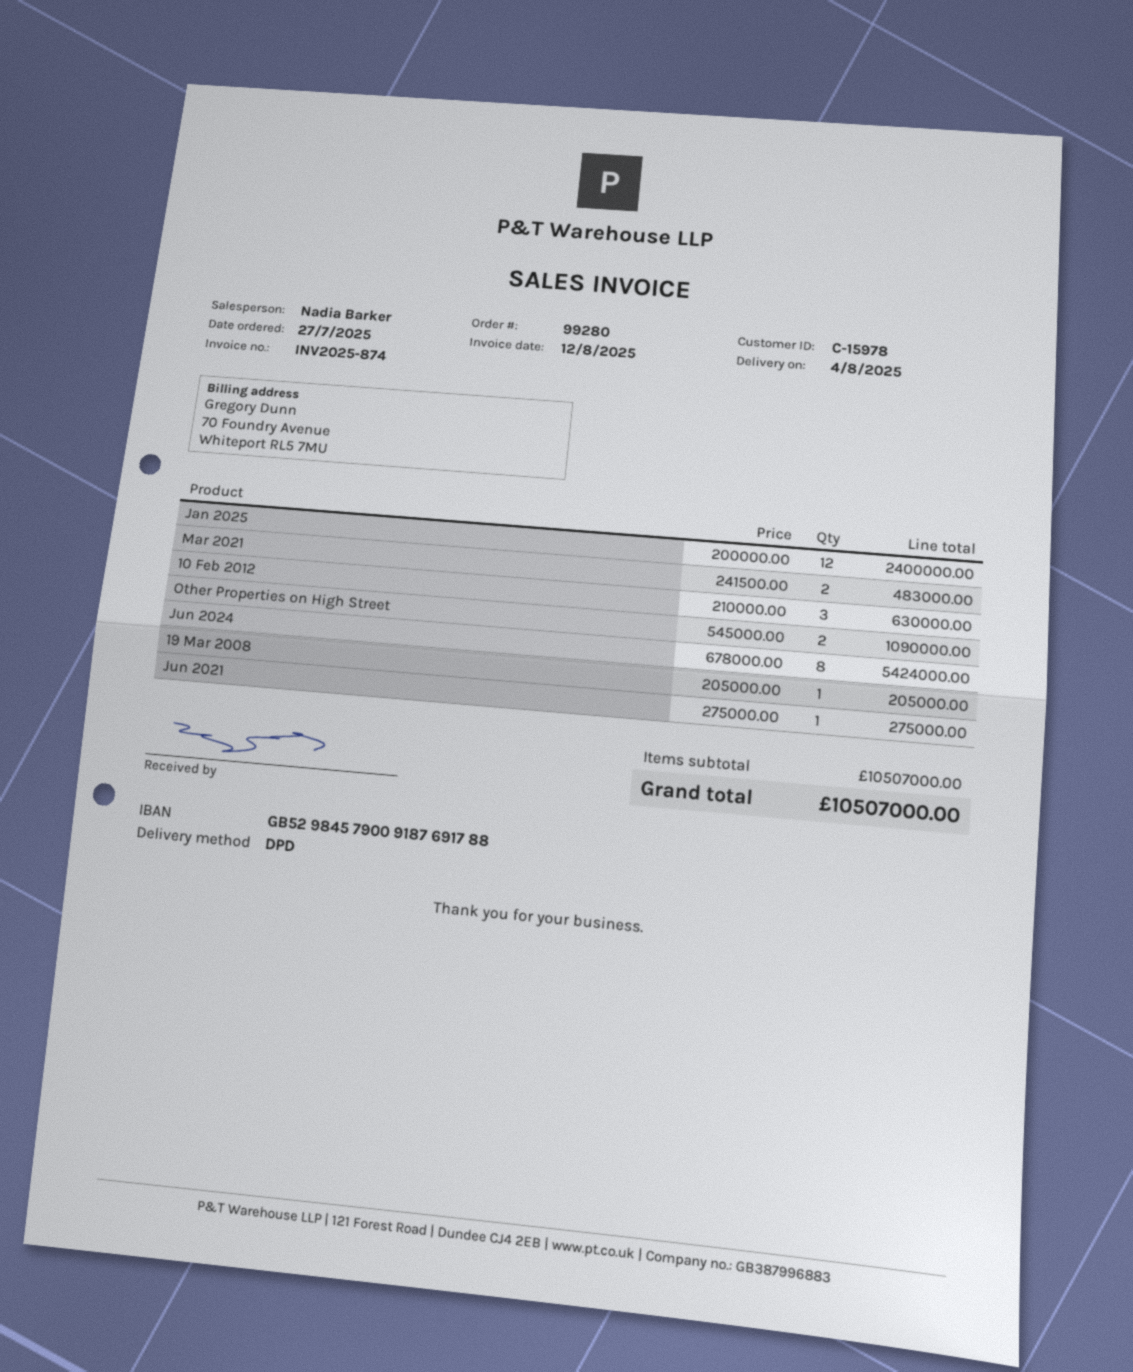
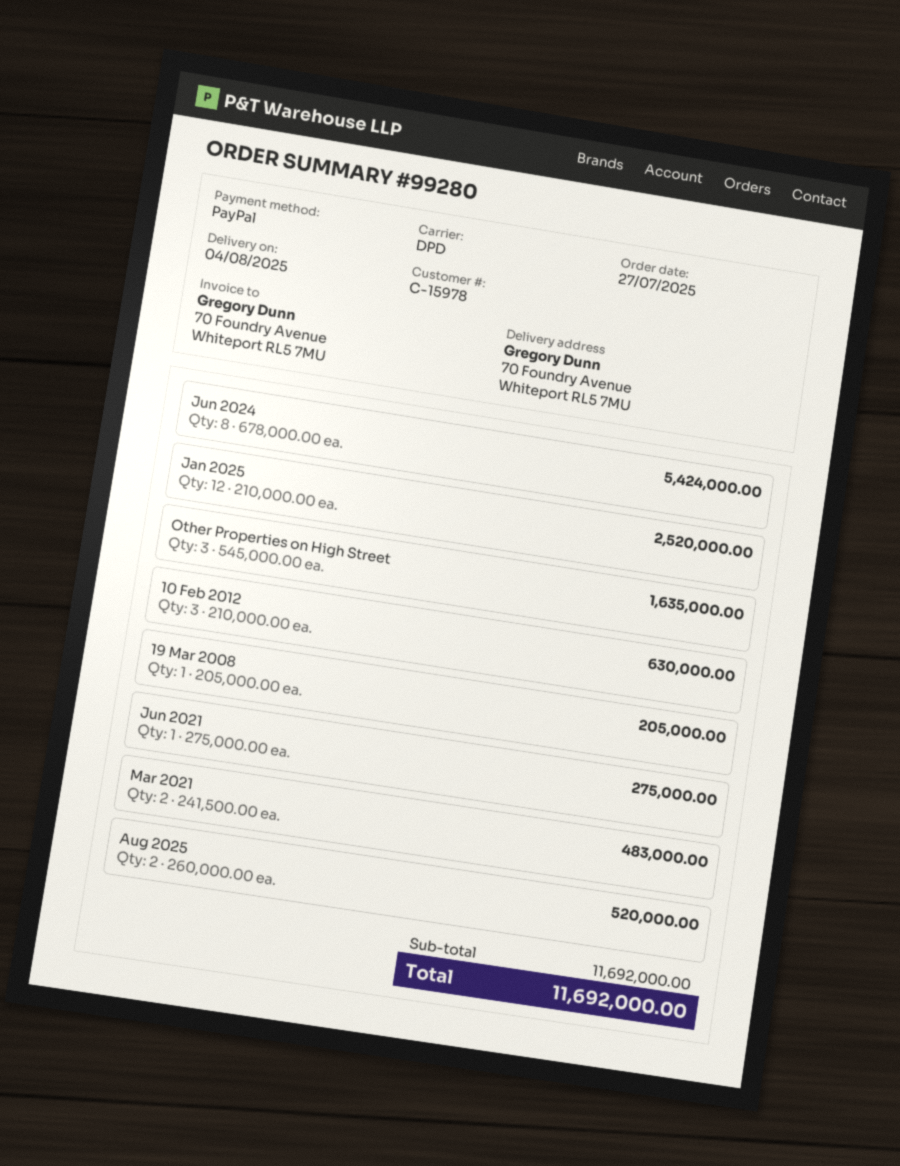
Jan 2025: 12 x 200000.00 = 2400000.00 -> 12 x 210000.00 = 2520000.00
Other Properties on High Street: 2 x 545000.00 = 1090000.00 -> 3 x 545000.00 = 1635000.00
Aug 2025: none -> 2 x 260000.00 = 520000.00
subtotal: 10507000.00 -> 11692000.00
total: 10507000.00 -> 11692000.00

